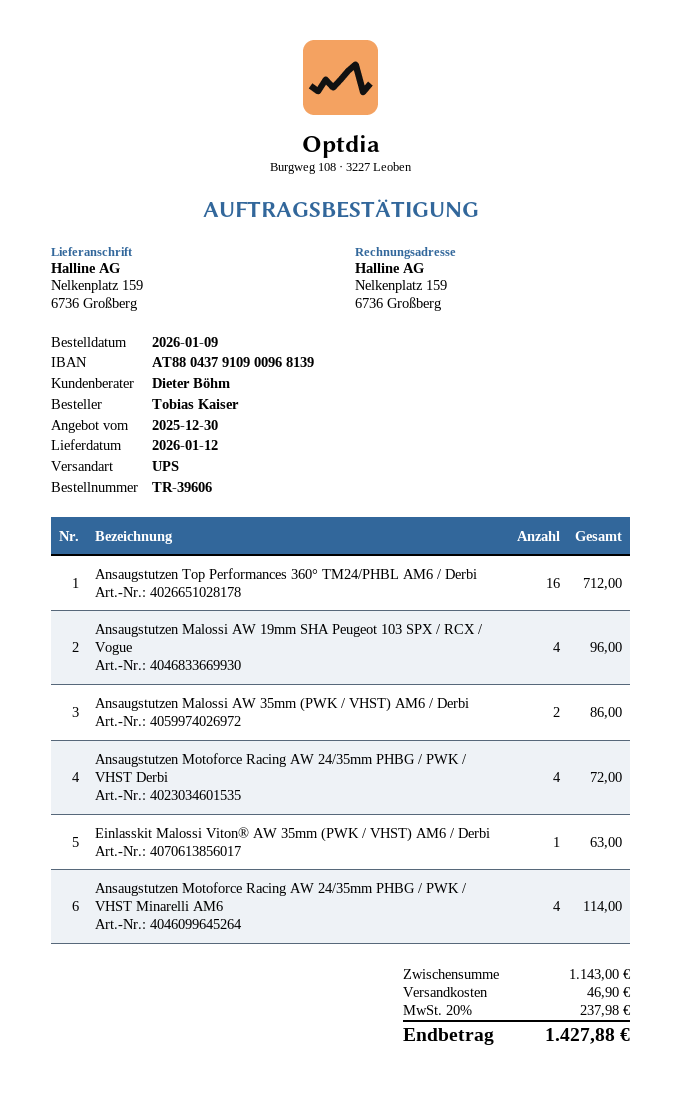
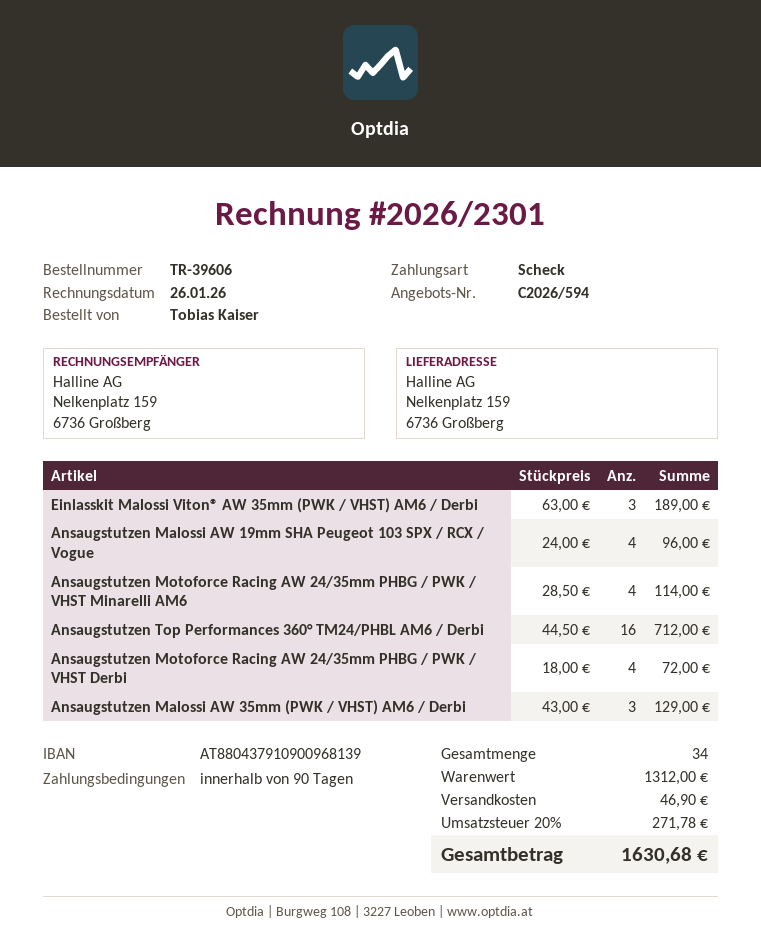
Ansaugstutzen Malossi AW 35mm (PWK / VHST) AM6 / Derbi: 2 for 86.00 -> 3 for 129.00
Einlasskit Malossi Viton® AW 35mm (PWK / VHST) AM6 / Derbi: 1 for 63.00 -> 3 for 189.00
subtotal: 1143.00 -> 1312.00
tax: 20% = 237.98 -> 20% = 271.78
total: 1427.88 -> 1630.68

